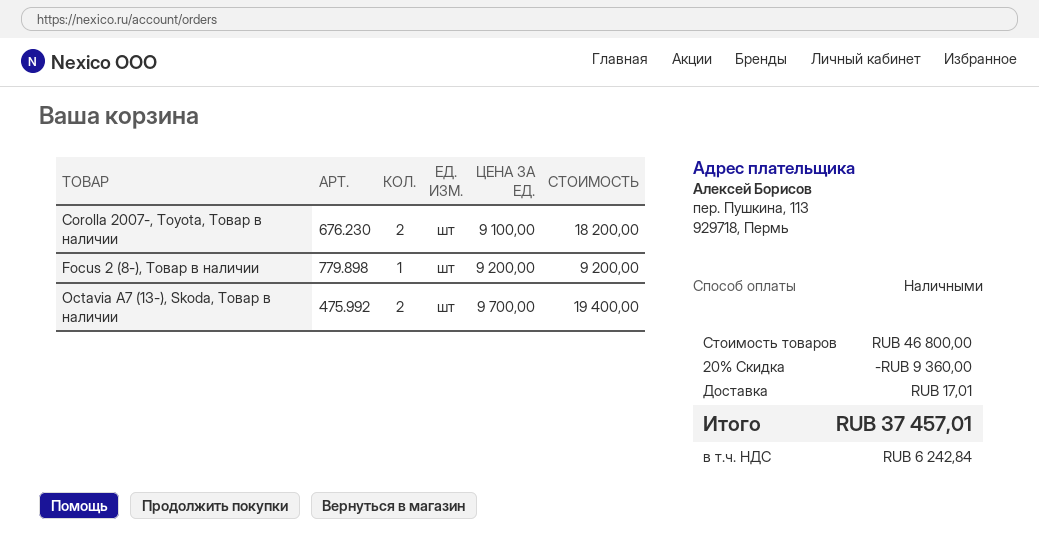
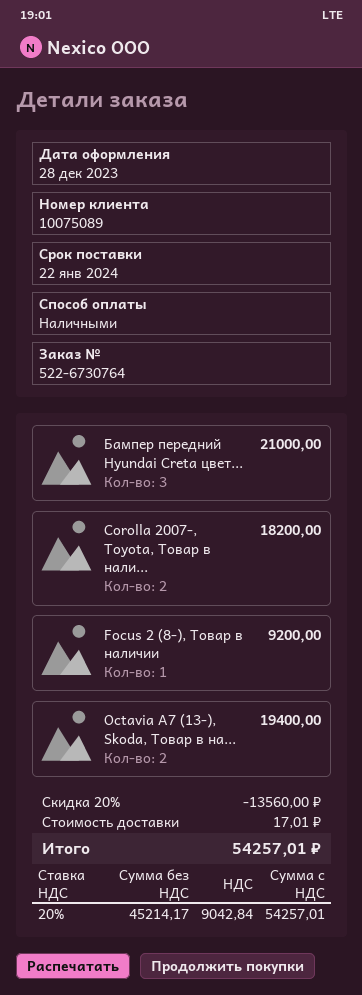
Бампер передний Hyundai Creta цвет...: none -> 3 for 21000.00
discount: 20% = 9360.00 -> 20% = 13560.00
tax: 6242.84 -> 9042.84
total: 37457.01 -> 54257.01

